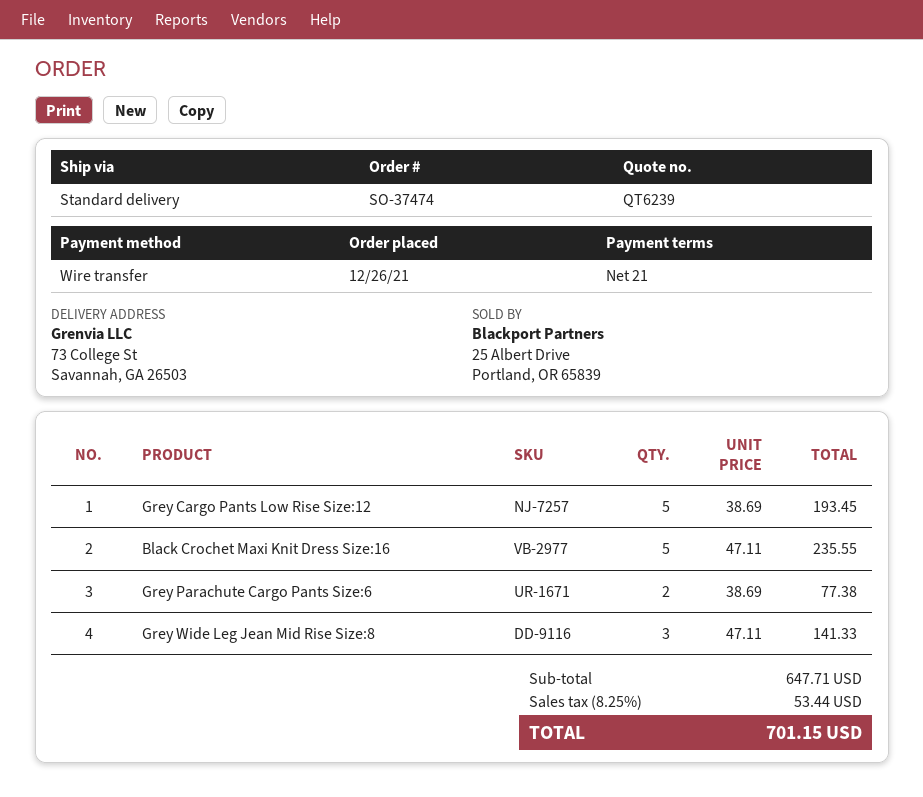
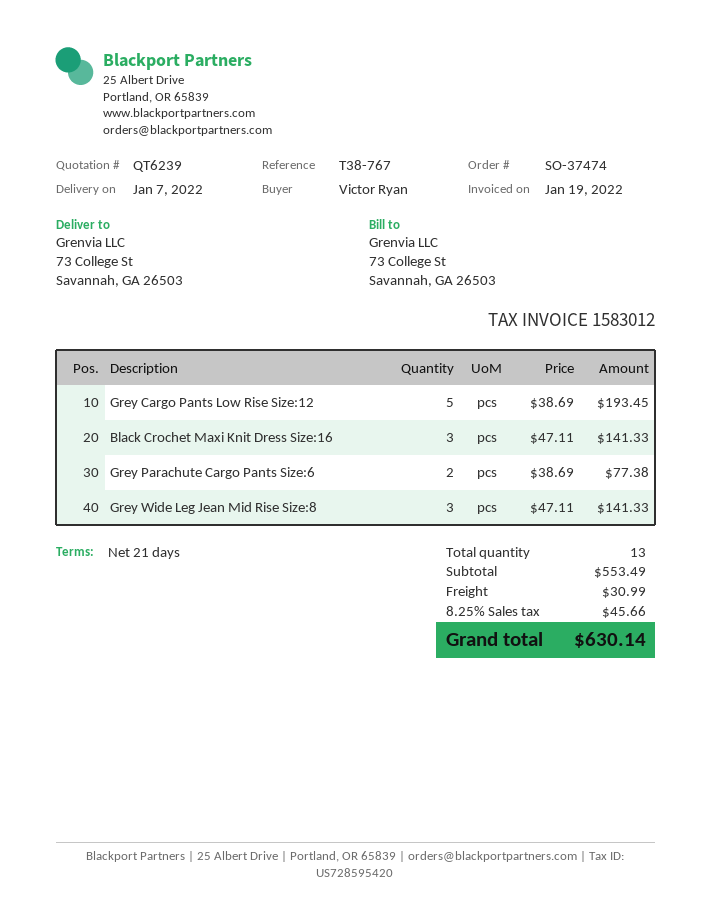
Black Crochet Maxi Knit Dress Size:16: 5 x 47.11 = 235.55 -> 3 x 47.11 = 141.33
subtotal: 647.71 -> 553.49
shipping: none -> 30.99
tax: 8.25% = 53.44 -> 8.25% = 45.66
total: 701.15 -> 630.14

